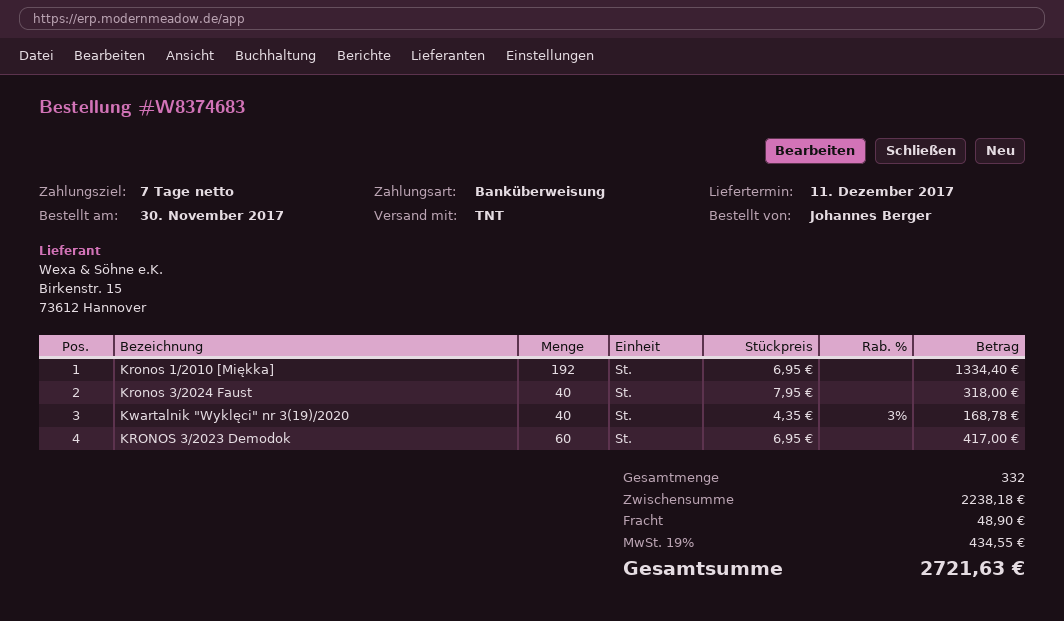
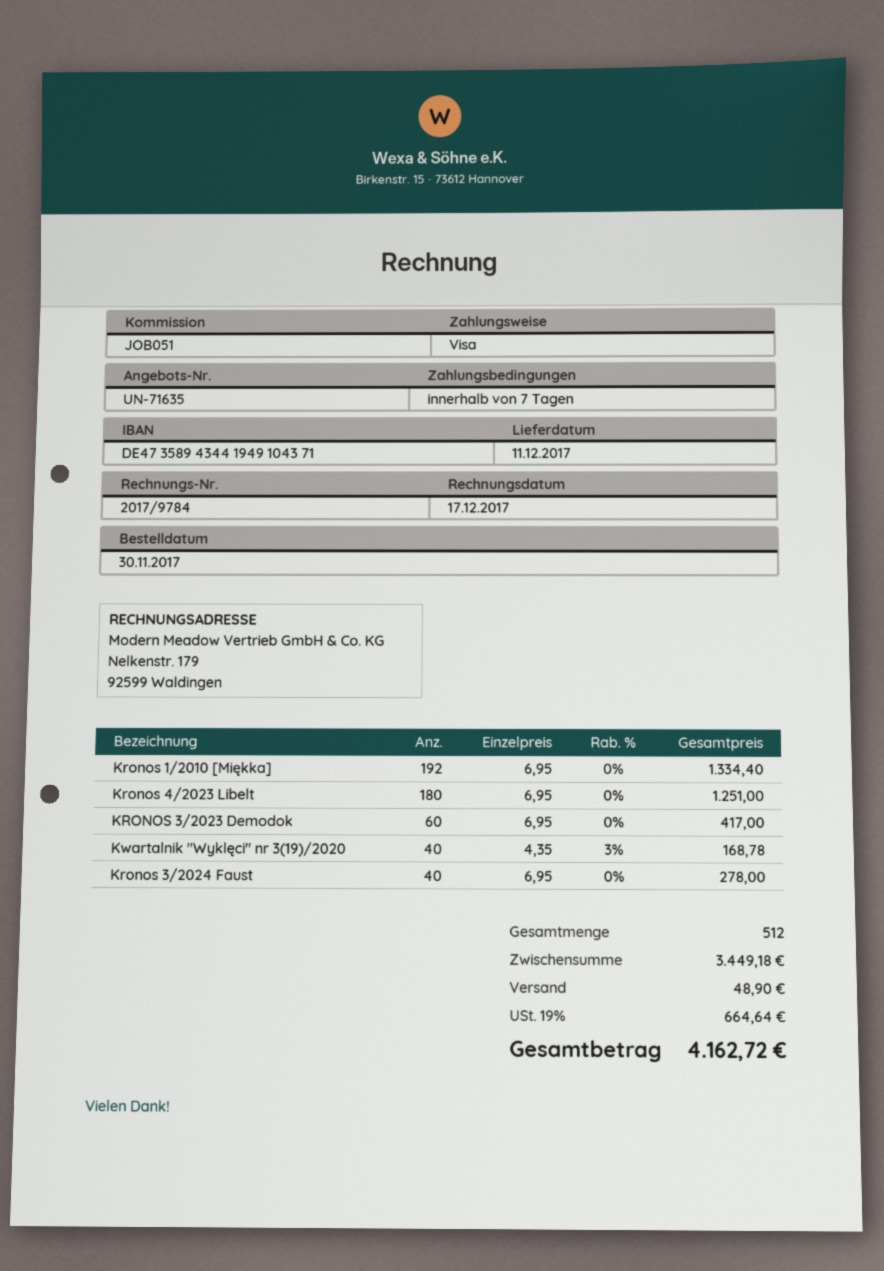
payment method: bank transfer -> Visa
Kronos 3/2024 Faust: 40 x 7.95 = 318.00 -> 40 x 6.95 = 278.00
Kronos 4/2023 Libelt: none -> 180 x 6.95 = 1251.00
total quantity: 332 -> 512
subtotal: 2238.18 -> 3449.18
tax: 19% = 434.55 -> 19% = 664.64
total: 2721.63 -> 4162.72

